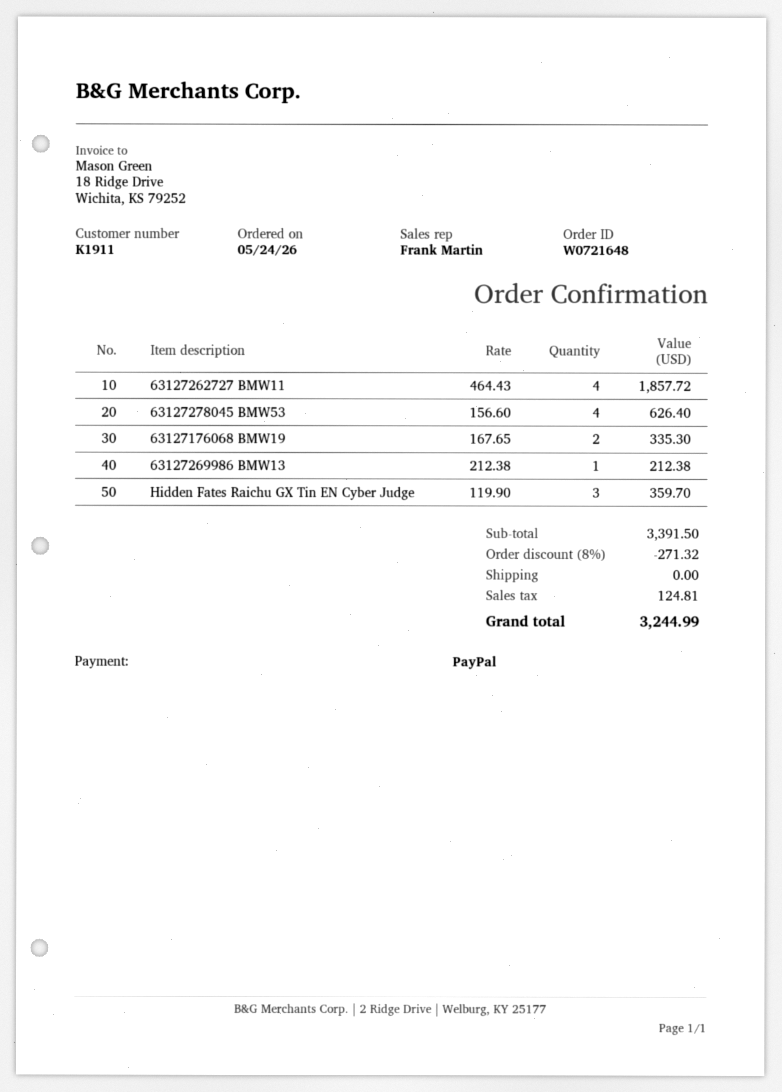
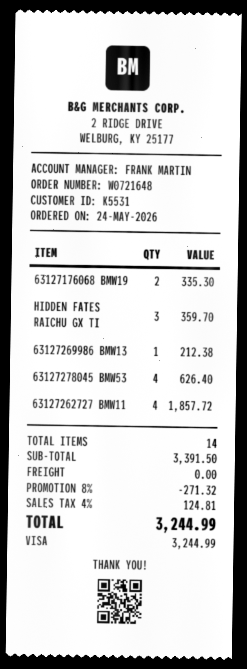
customer number: K1911 -> K5531
payment method: PayPal -> Visa

